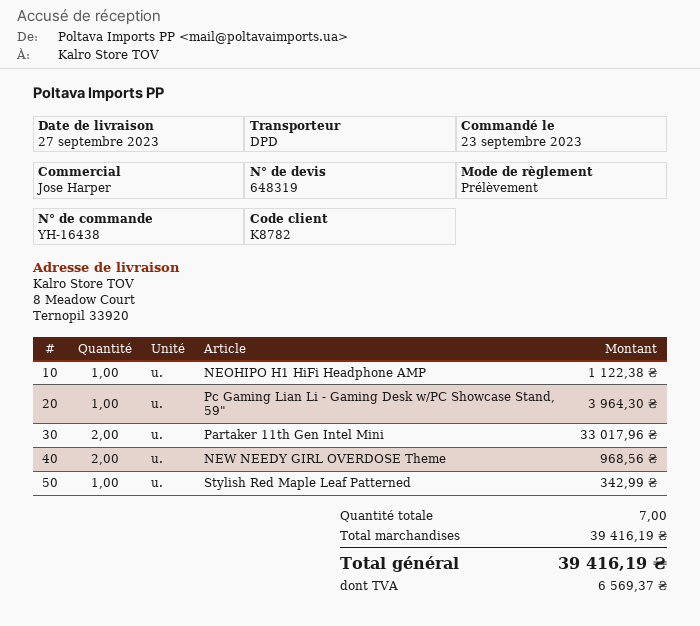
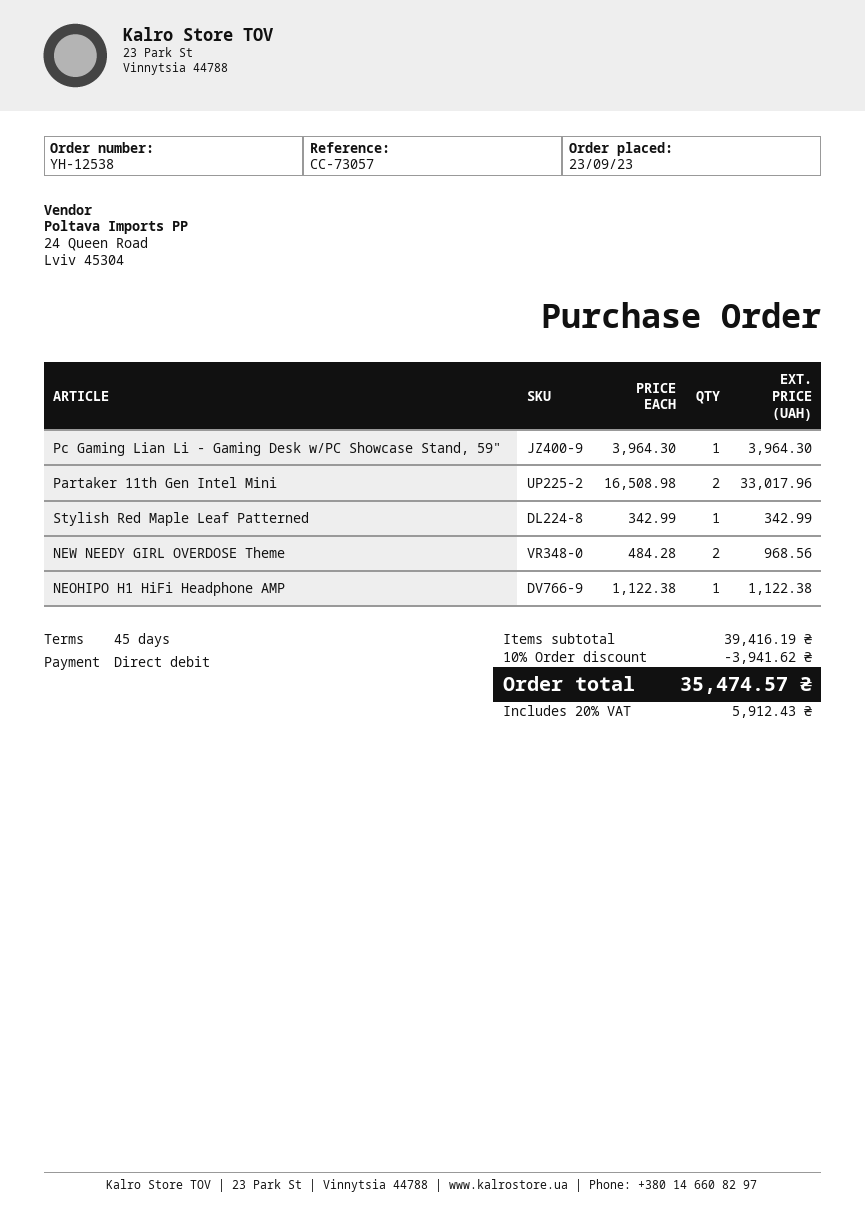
order number: YH-16438 -> YH-12538
discount: none -> 10% = 3941.62
tax: 6569.37 -> 5912.43
total: 39416.19 -> 35474.57

